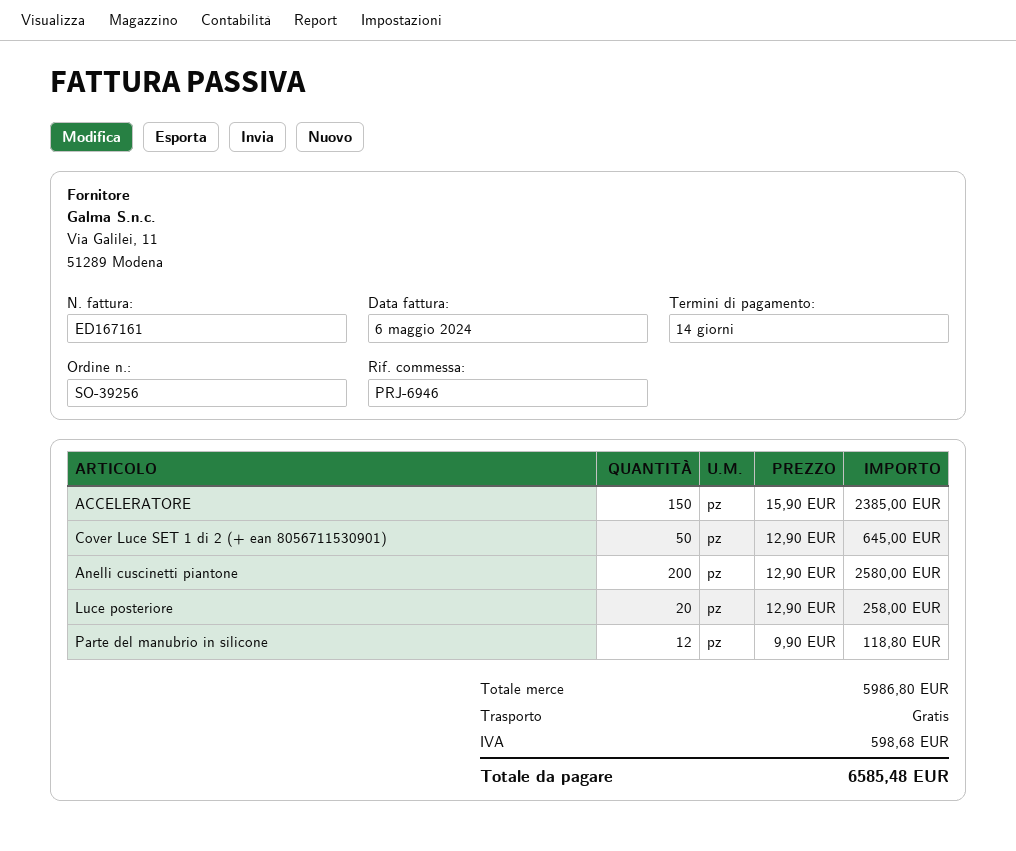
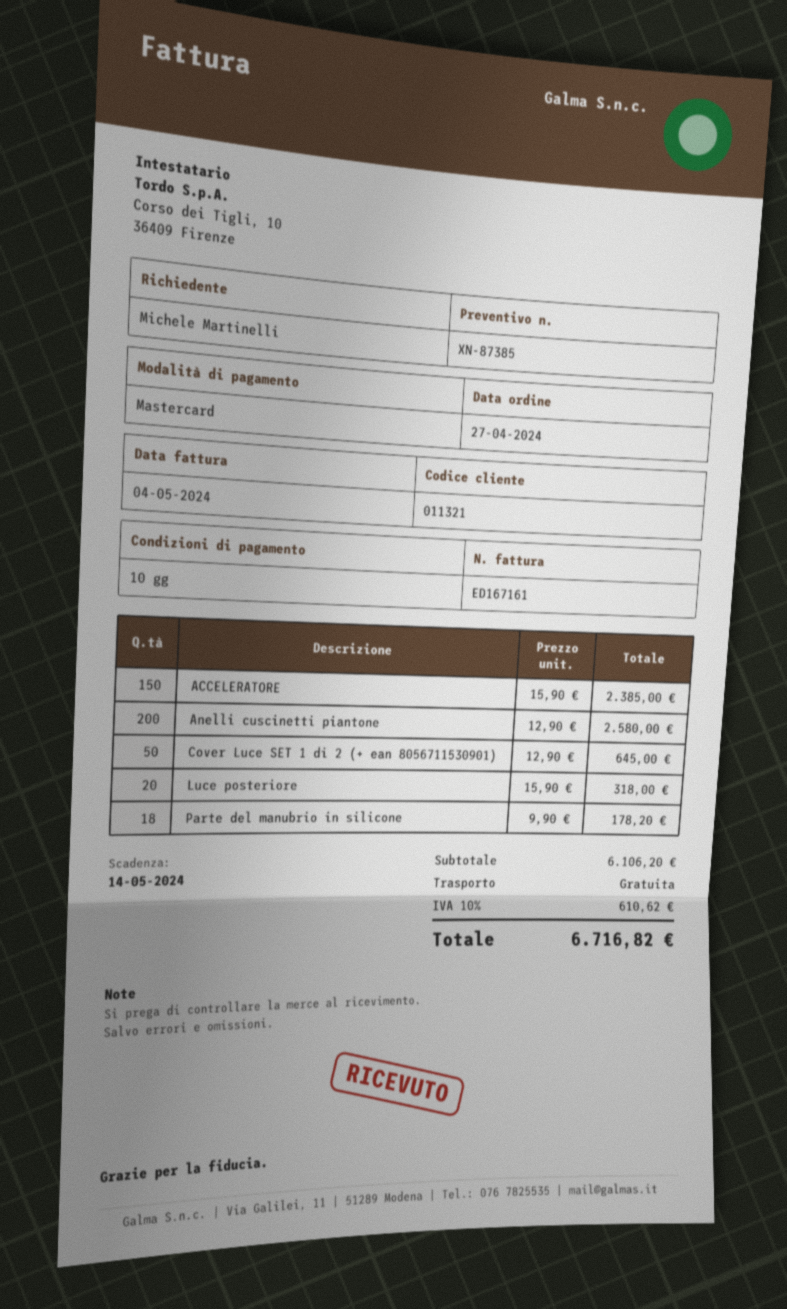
invoice date: 2024-05-06 -> 2024-05-04
payment terms: 14 days -> 10 days
Luce posteriore: 20 x 12.90 = 258.00 -> 20 x 15.90 = 318.00
Parte del manubrio in silicone: 12 x 9.90 = 118.80 -> 18 x 9.90 = 178.20
subtotal: 5986.80 -> 6106.20
tax: 598.68 -> 610.62
total: 6585.48 -> 6716.82

